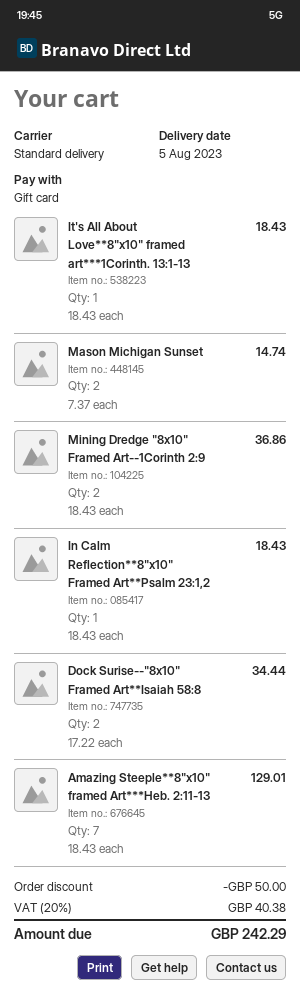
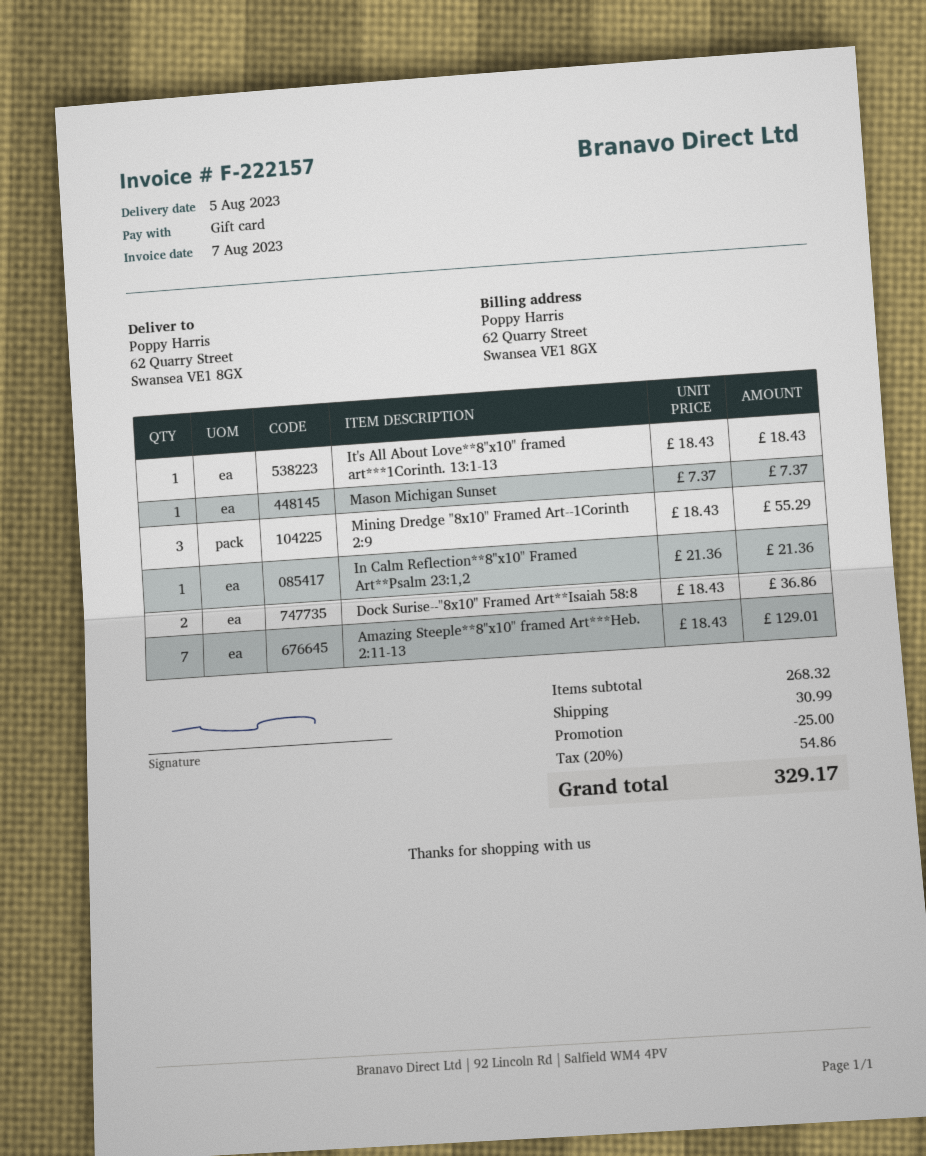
Mason Michigan Sunset: 2 x 7.37 = 14.74 -> 1 x 7.37 = 7.37
Mining Dredge "8x10" Framed Art--1Corinth 2:9: 2 x 18.43 = 36.86 -> 3 x 18.43 = 55.29
In Calm Reflection**8"x10" Framed Art**Psalm 23:1,2: 1 x 18.43 = 18.43 -> 1 x 21.36 = 21.36
Dock Surise--"8x10" Framed Art**Isaiah 58:8: 2 x 17.22 = 34.44 -> 2 x 18.43 = 36.86
discount: 50.00 -> 25.00
shipping: none -> 30.99
tax: 20% = 40.38 -> 20% = 54.86
total: 242.29 -> 329.17

